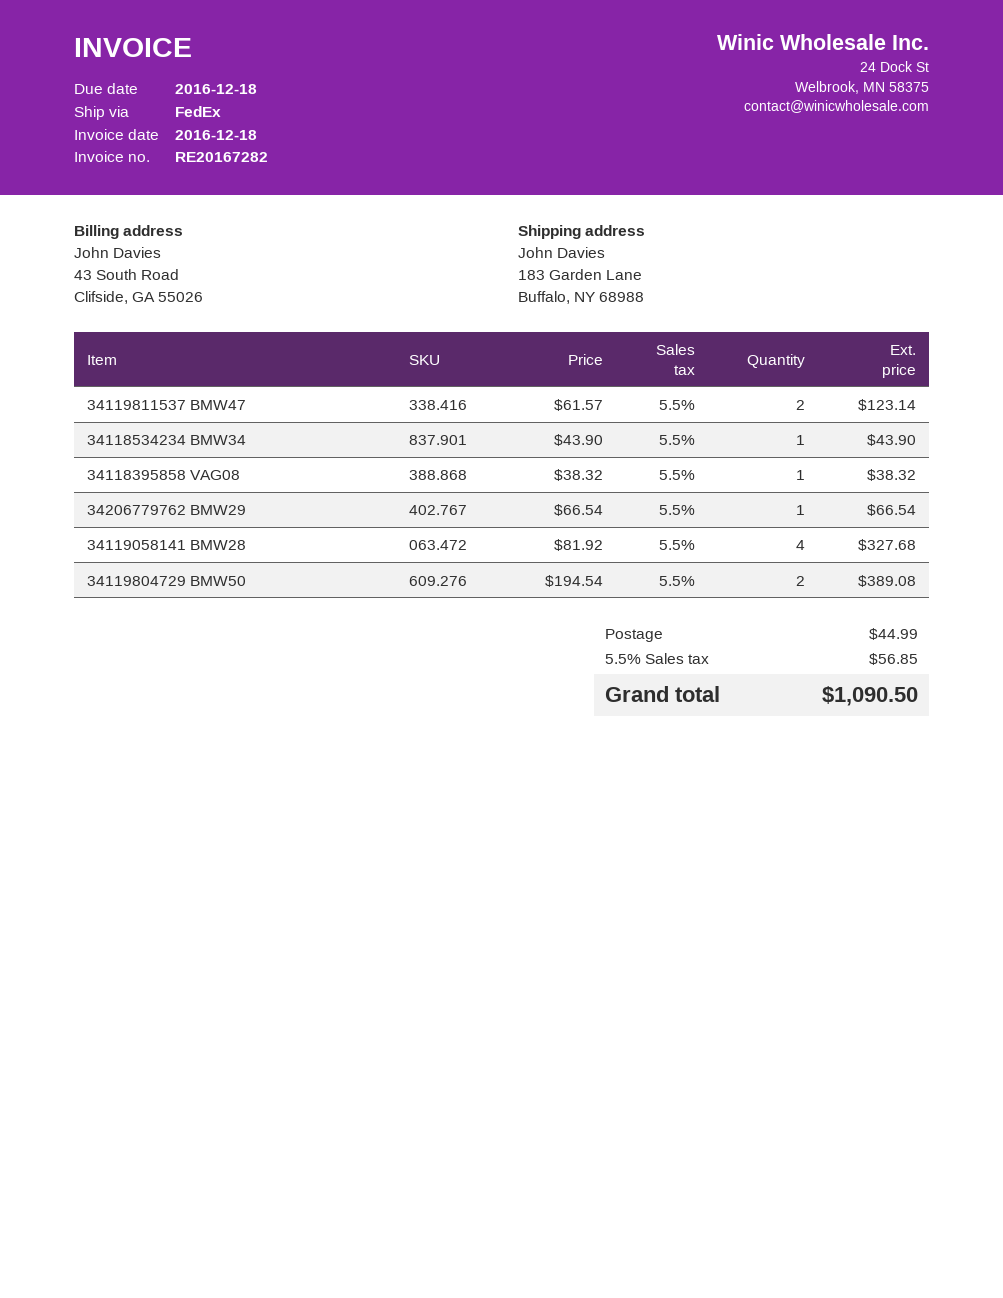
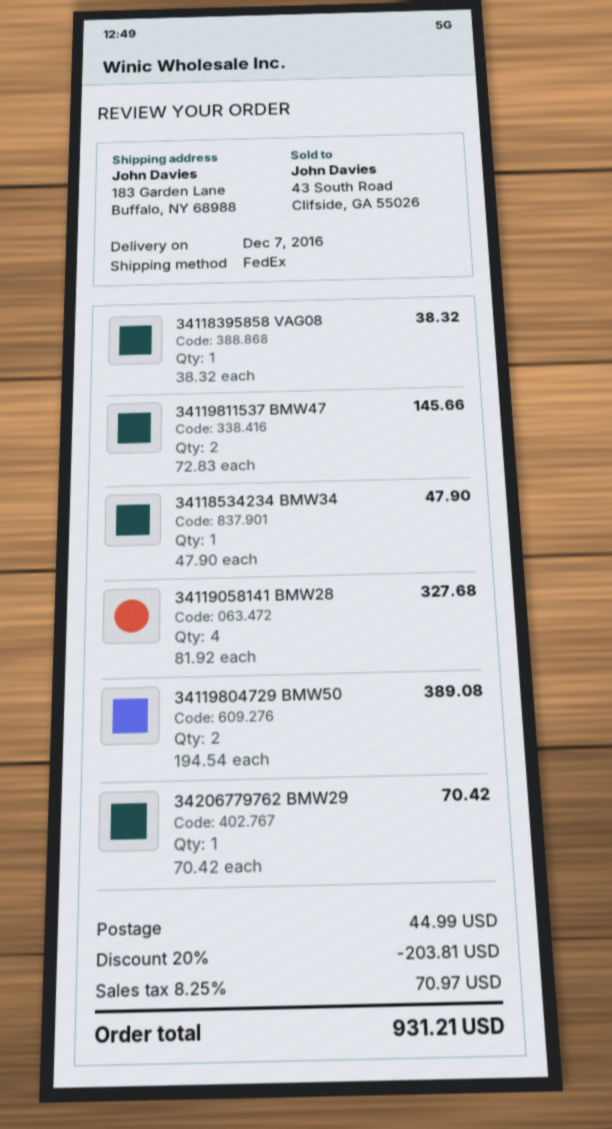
34119811537 BMW47: 2 x 61.57 = 123.14 -> 2 x 72.83 = 145.66
34118534234 BMW34: 1 x 43.90 = 43.90 -> 1 x 47.90 = 47.90
34206779762 BMW29: 1 x 66.54 = 66.54 -> 1 x 70.42 = 70.42
discount: none -> 20% = 203.81
tax: 5.5% = 56.85 -> 8.25% = 70.97
total: 1090.50 -> 931.21

